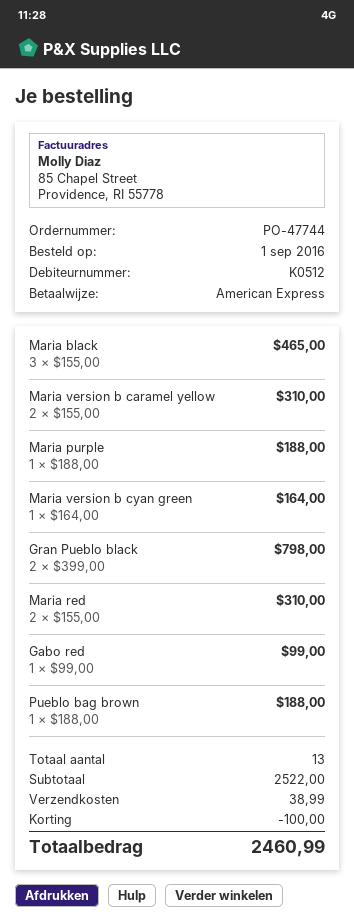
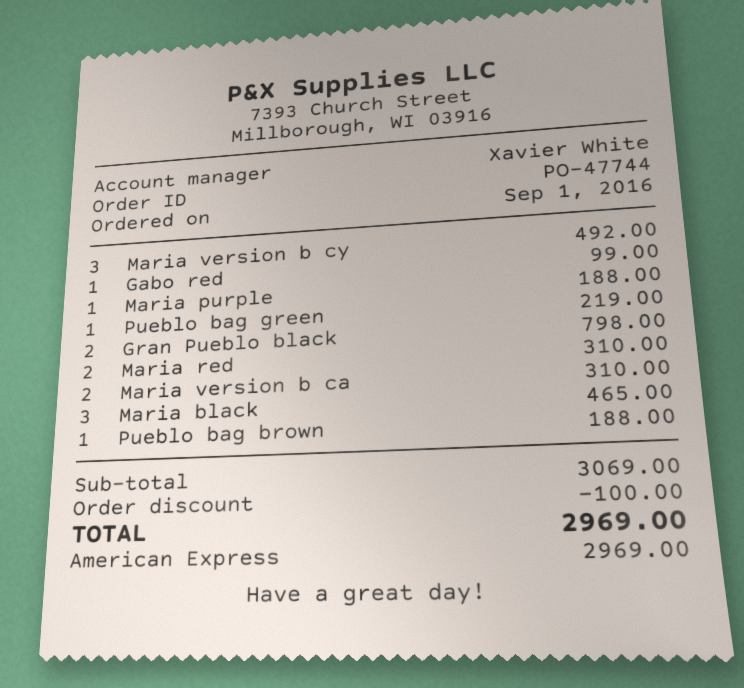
Maria version b cyan green: 1 for 164.00 -> 3 for 492.00
Pueblo bag green: none -> 1 for 219.00
subtotal: 2522.00 -> 3069.00
shipping: 38.99 -> none
total: 2460.99 -> 2969.00

